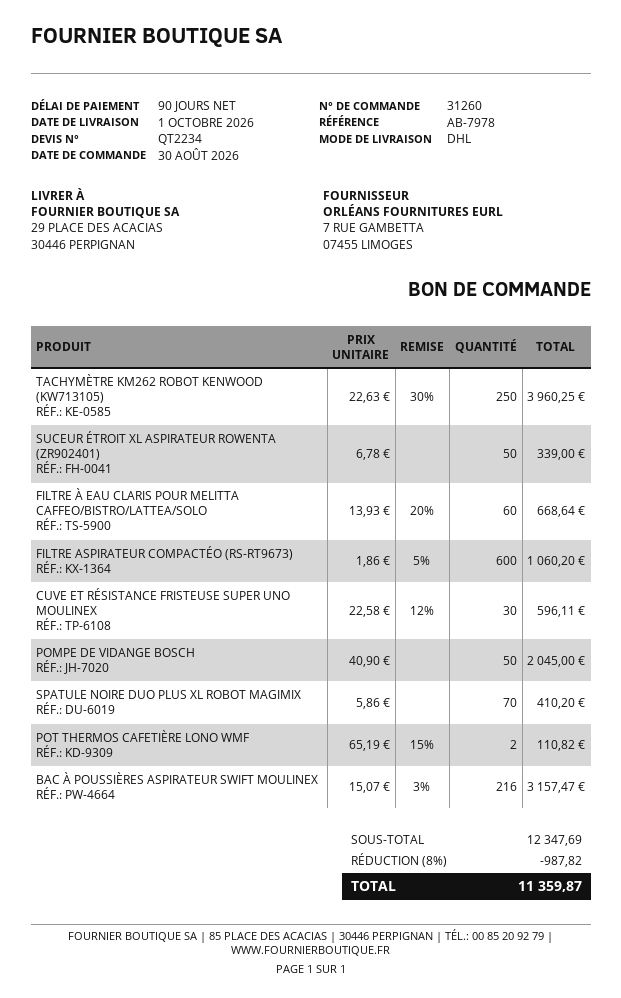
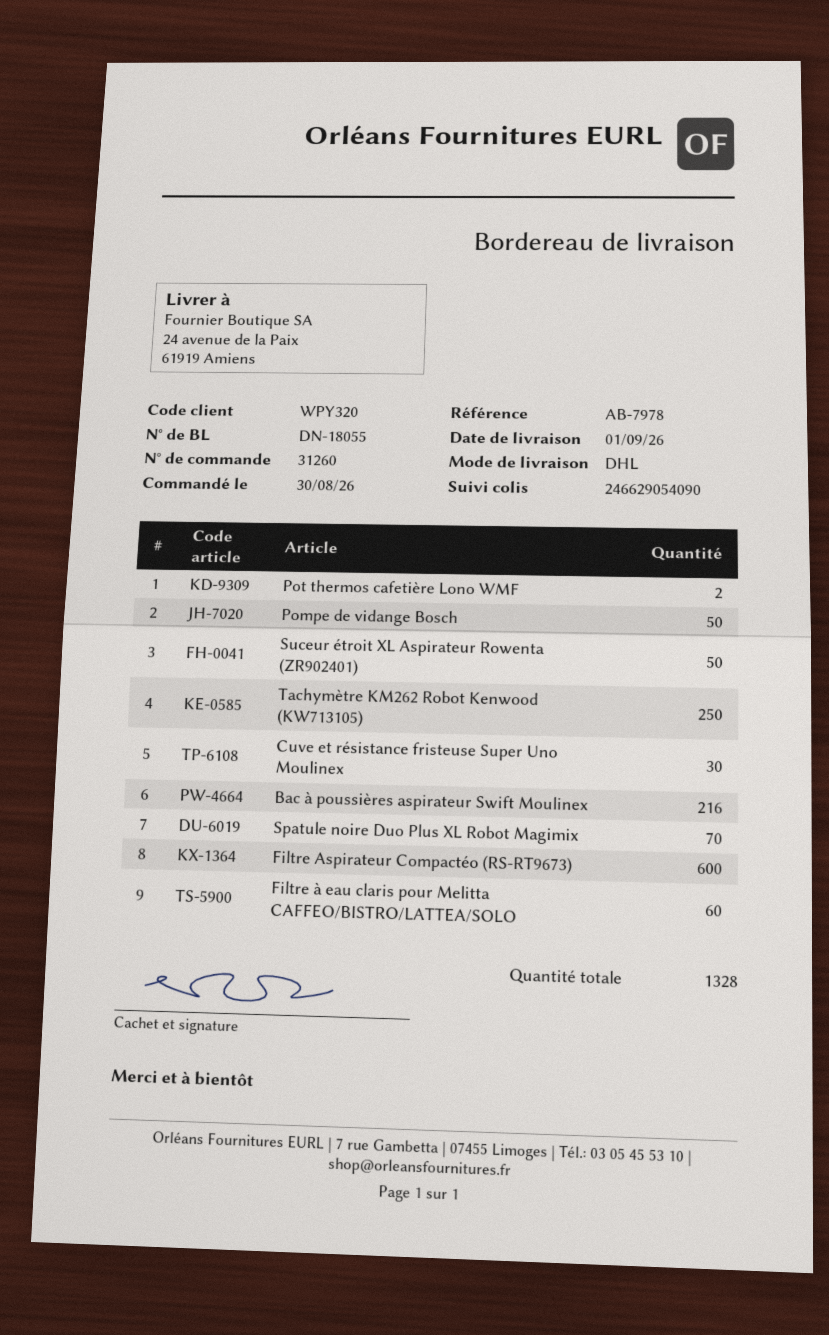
delivery date: 2026-10-01 -> 2026-09-01
ship to: 29 PLACE DES ACACIAS, 30446 PERPIGNAN -> 24 avenue de la Paix, 61919 Amiens

